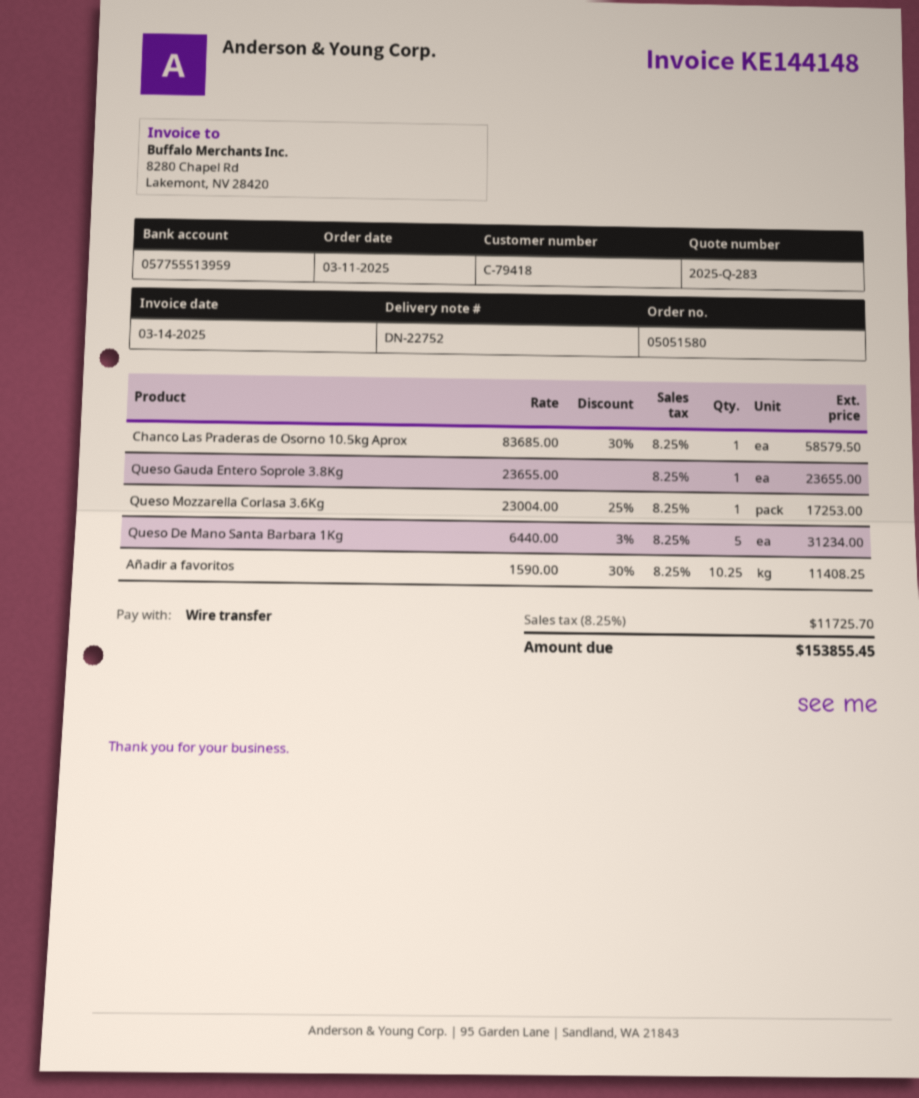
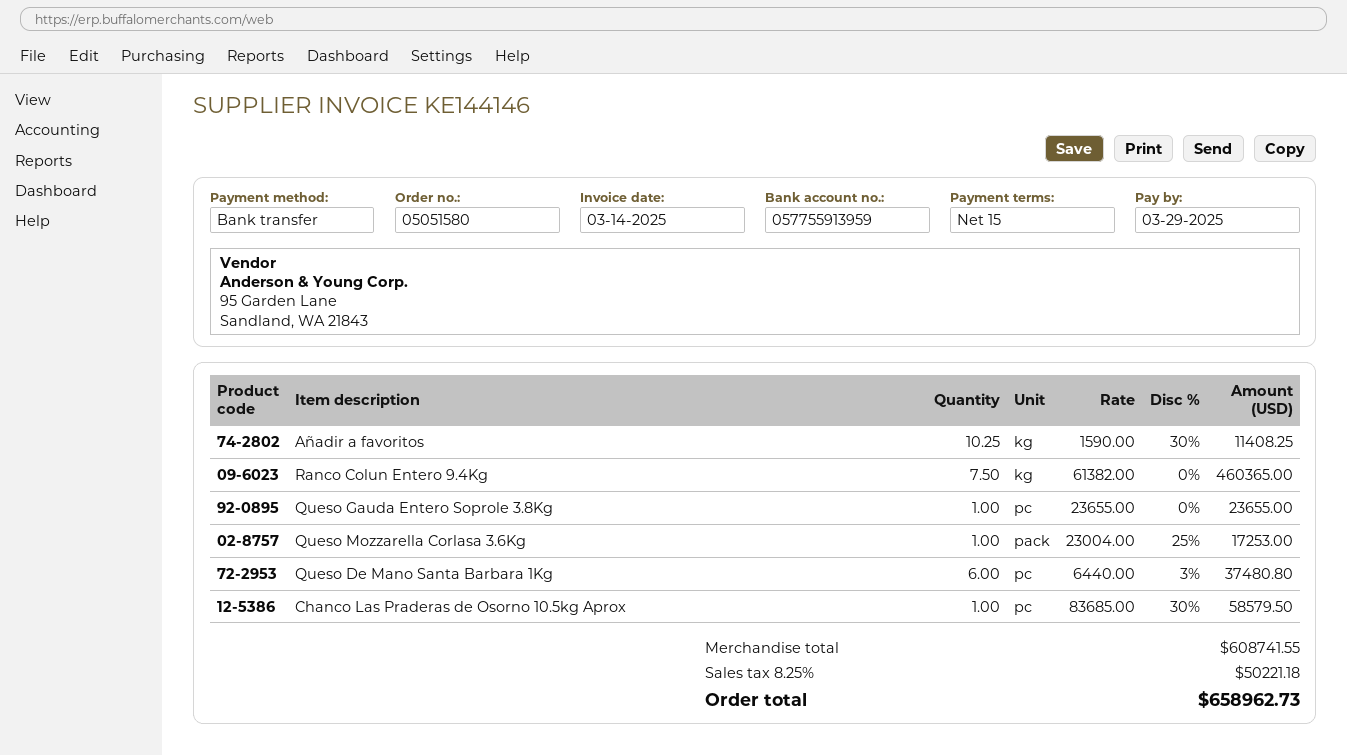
invoice number: KE144148 -> KE144146
bank account: 057755513959 -> 057755913959
Queso De Mano Santa Barbara 1Kg: 5 x 6440.00 - 3% = 31234.00 -> 6 x 6440.00 - 3% = 37480.80
Ranco Colun Entero 9.4Kg: none -> 7.5 x 61382.00 = 460365.00
tax: 8.25% = 11725.70 -> 8.25% = 50221.18
total: 153855.45 -> 658962.73

